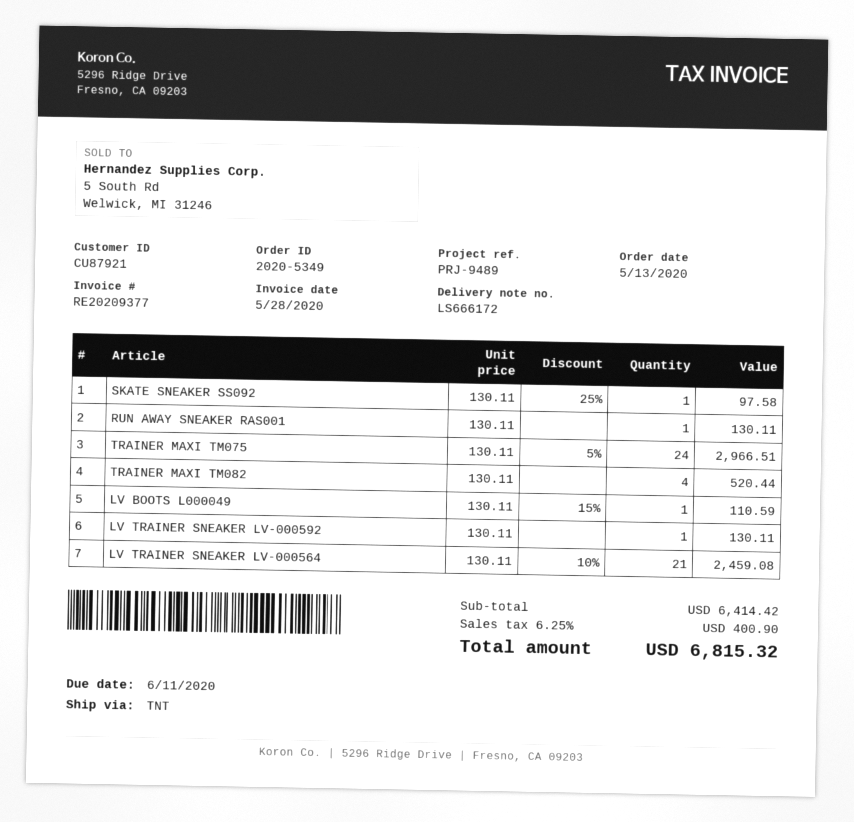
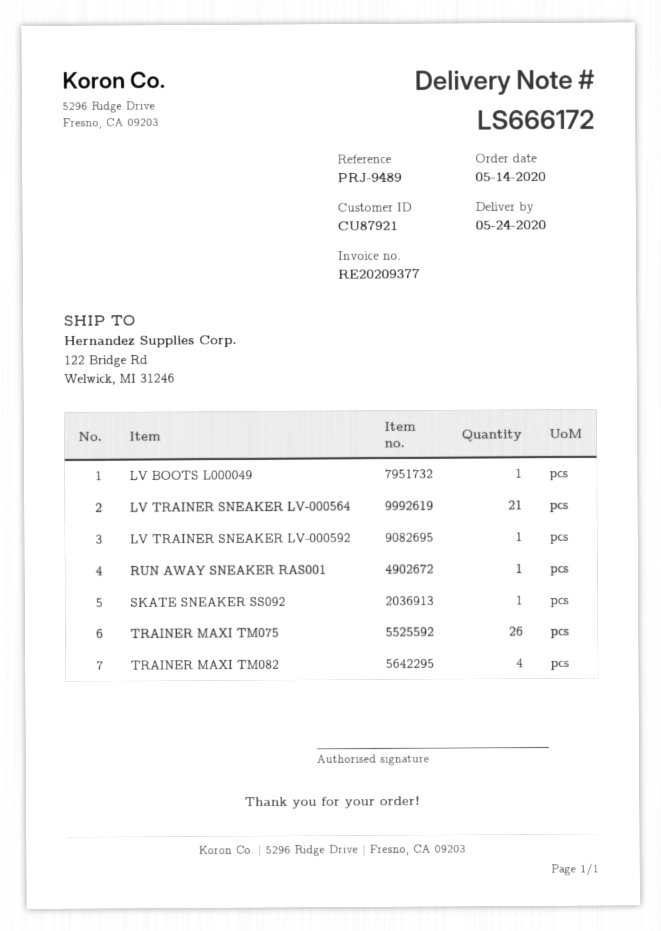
order date: 2020-05-13 -> 2020-05-14
TRAINER MAXI TM075: 24 -> 26

